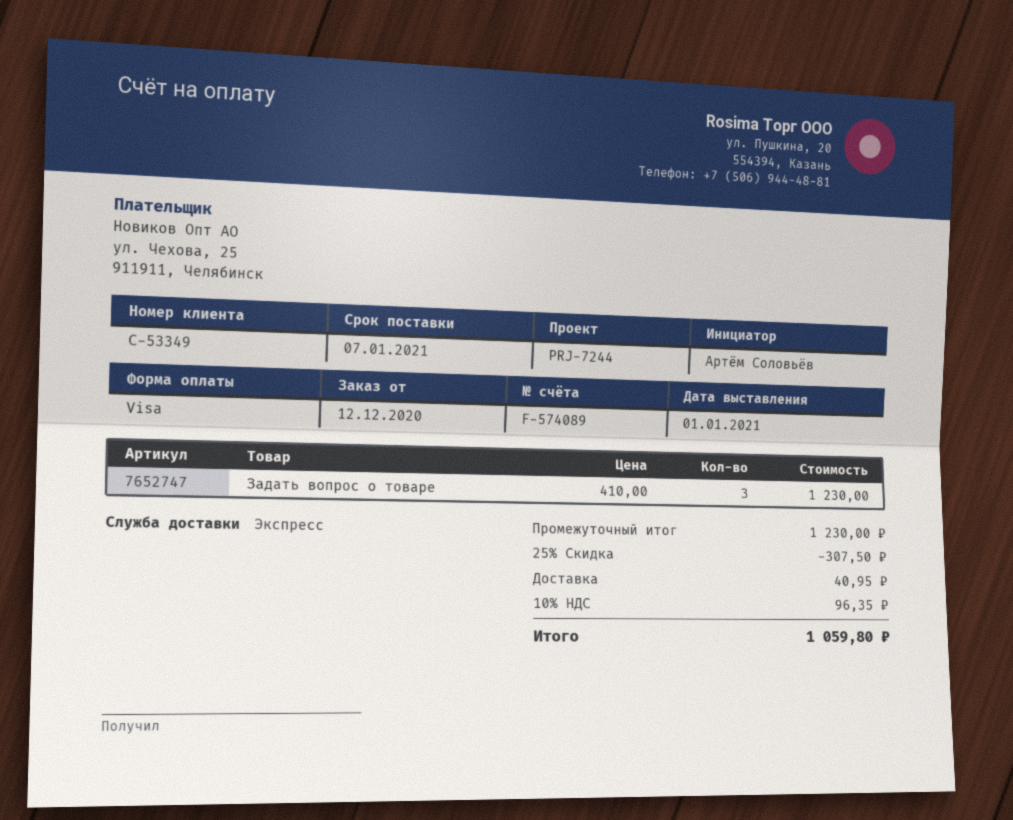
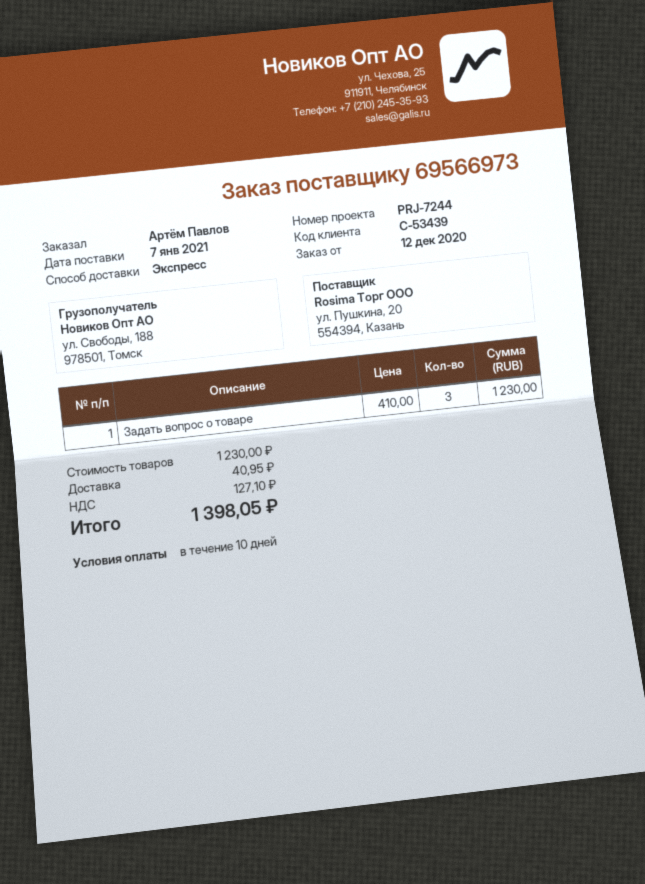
customer number: C-53349 -> C-53439
ordered by: Артём Соловьёв -> Артём Павлов
discount: 25% = 307.50 -> none
tax: 96.35 -> 127.10
total: 1059.80 -> 1398.05

